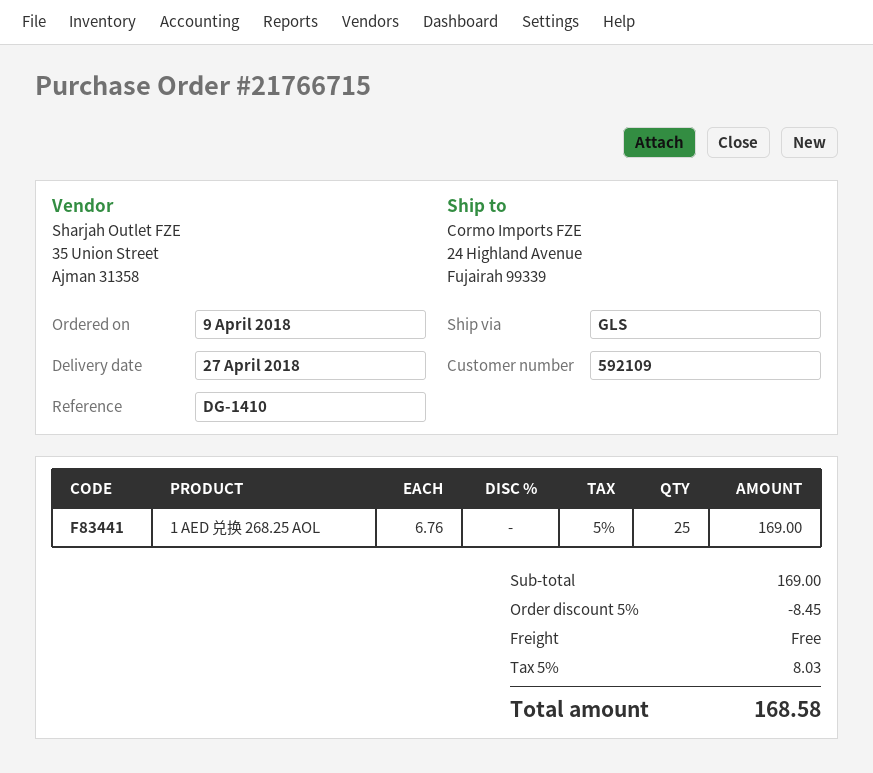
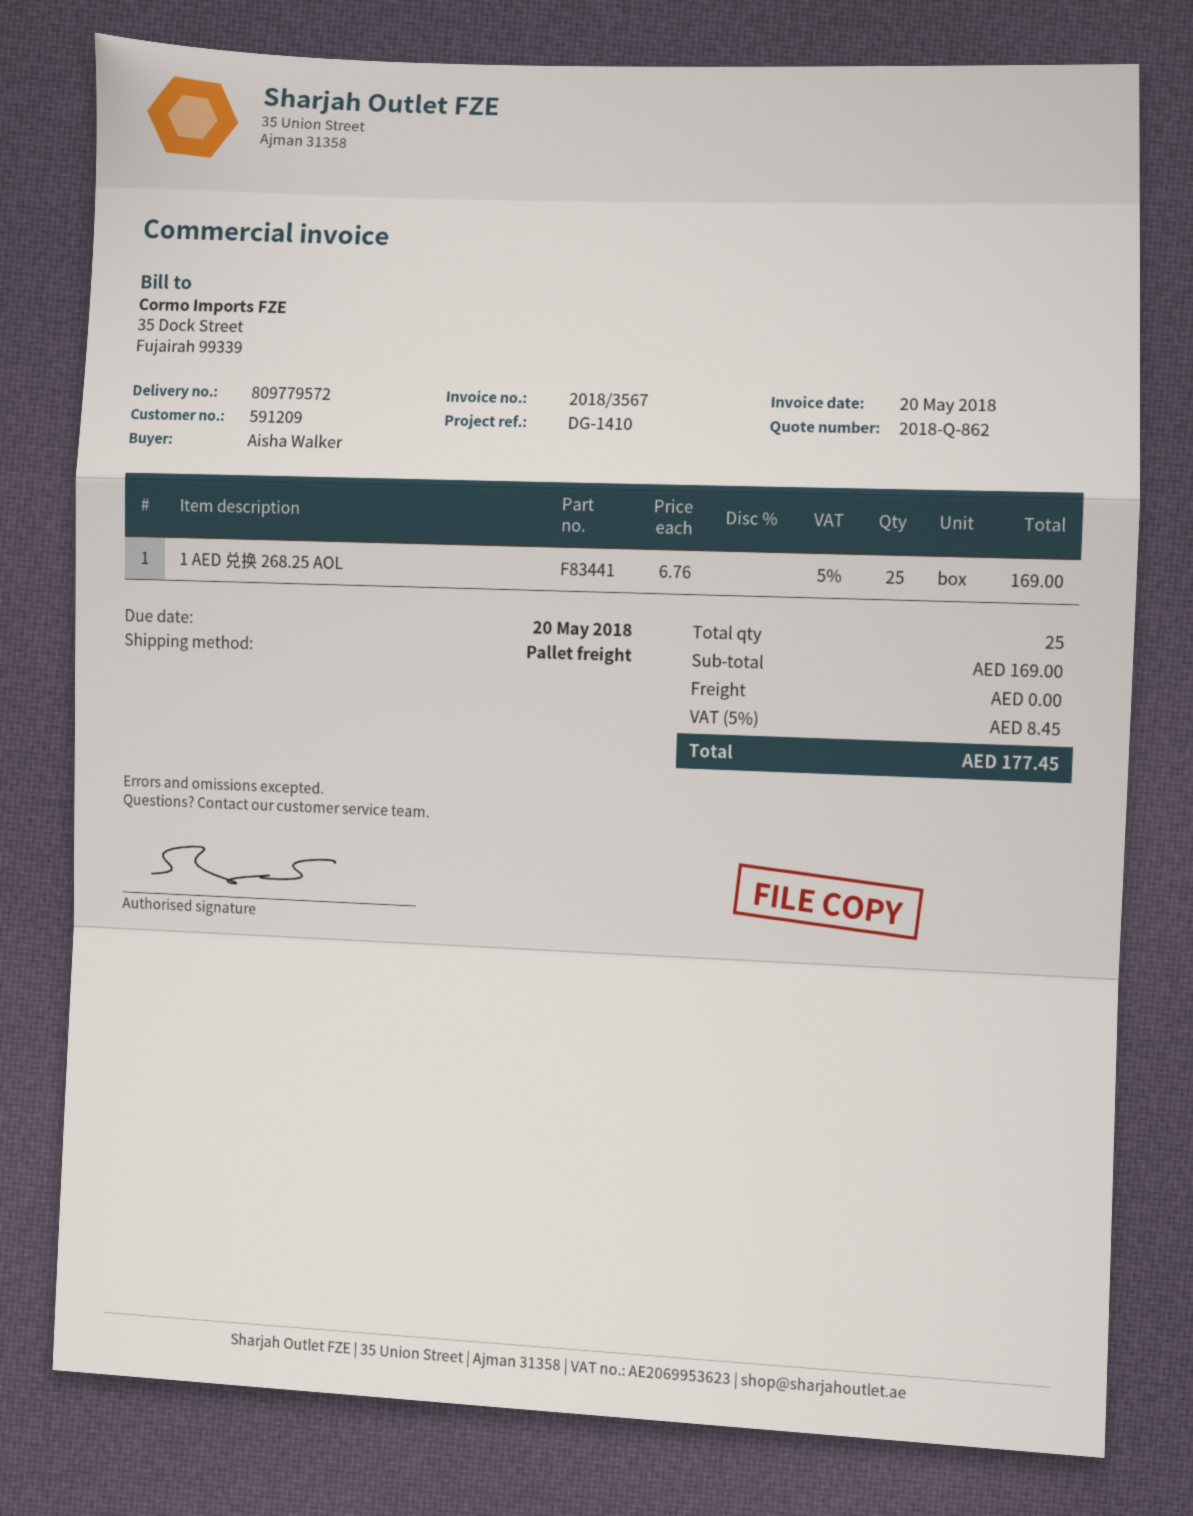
customer number: 592109 -> 591209
shipping method: GLS -> pallet freight
discount: 5% = 8.45 -> none
tax: 5% = 8.03 -> 5% = 8.45
total: 168.58 -> 177.45

